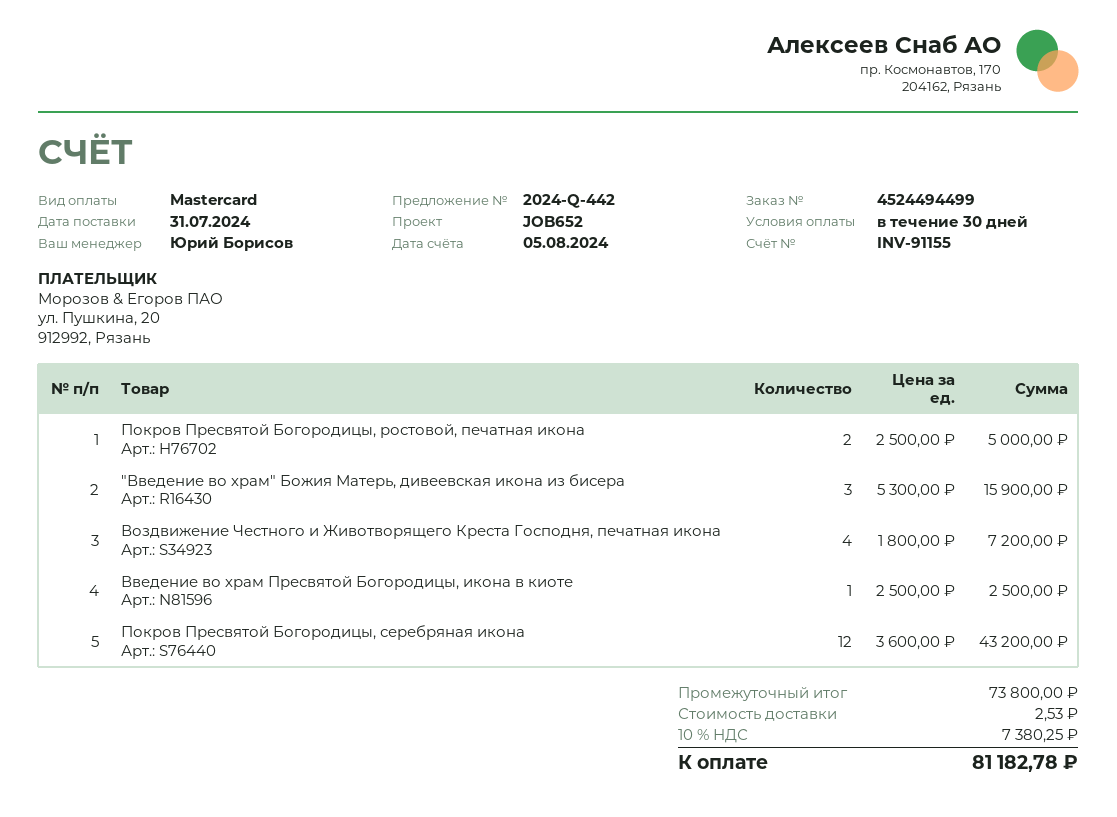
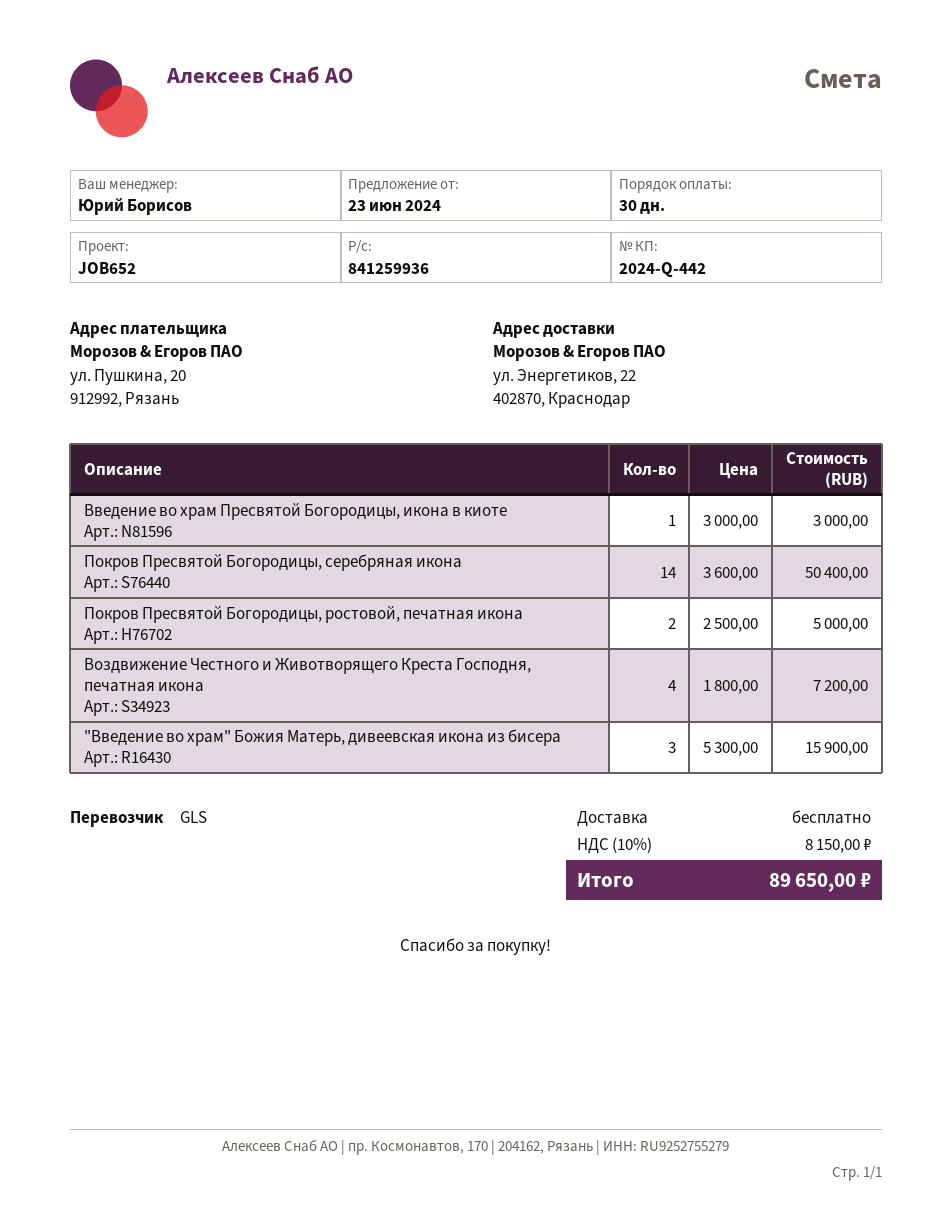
Введение во храм Пресвятой Богородицы, икона в киоте: 1 x 2500.00 = 2500.00 -> 1 x 3000.00 = 3000.00
Покров Пресвятой Богородицы, серебряная икона: 12 x 3600.00 = 43200.00 -> 14 x 3600.00 = 50400.00
shipping: 2.53 -> 0.00
tax: 10% = 7380.25 -> 10% = 8150.00
total: 81182.78 -> 89650.00

